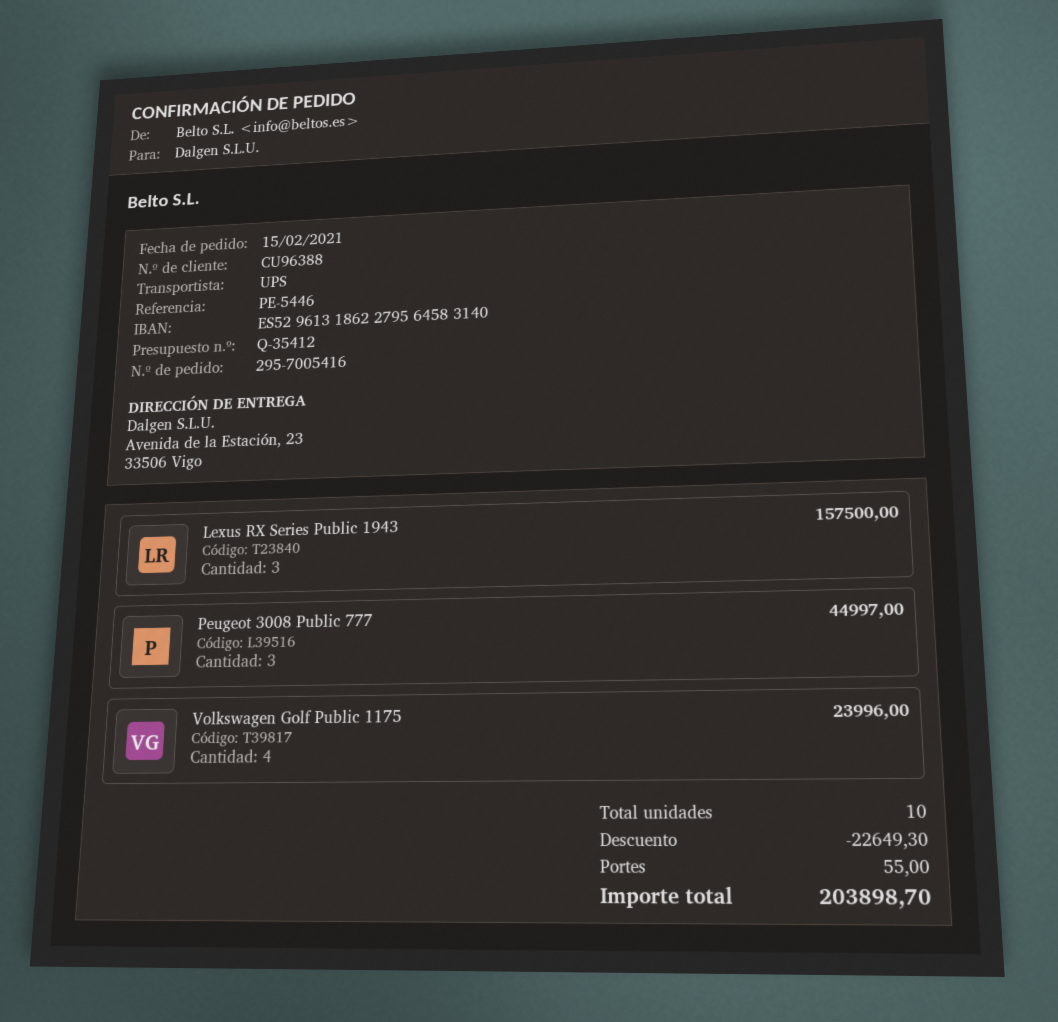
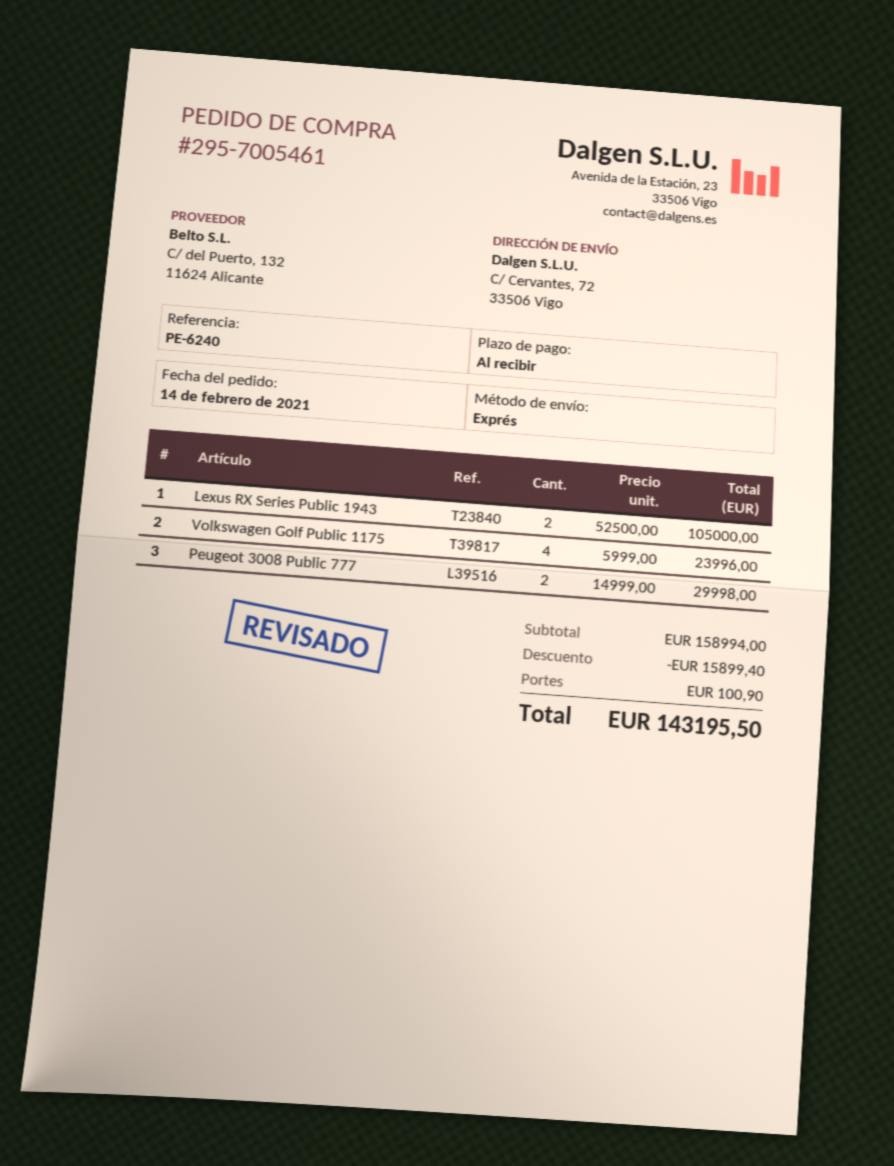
order number: 295-7005416 -> 295-7005461
order date: 2021-02-15 -> 2021-02-14
reference: PE-5446 -> PE-6240
shipping method: UPS -> express
ship to: Avenida de la Estación, 23, 33506 Vigo -> C/ Cervantes, 72, 33506 Vigo
Lexus RX Series Public 1943: 3 for 157500.00 -> 2 for 105000.00
Peugeot 3008 Public 777: 3 for 44997.00 -> 2 for 29998.00
discount: 22649.30 -> 15899.40
shipping: 55.00 -> 100.90
total: 203898.70 -> 143195.50

